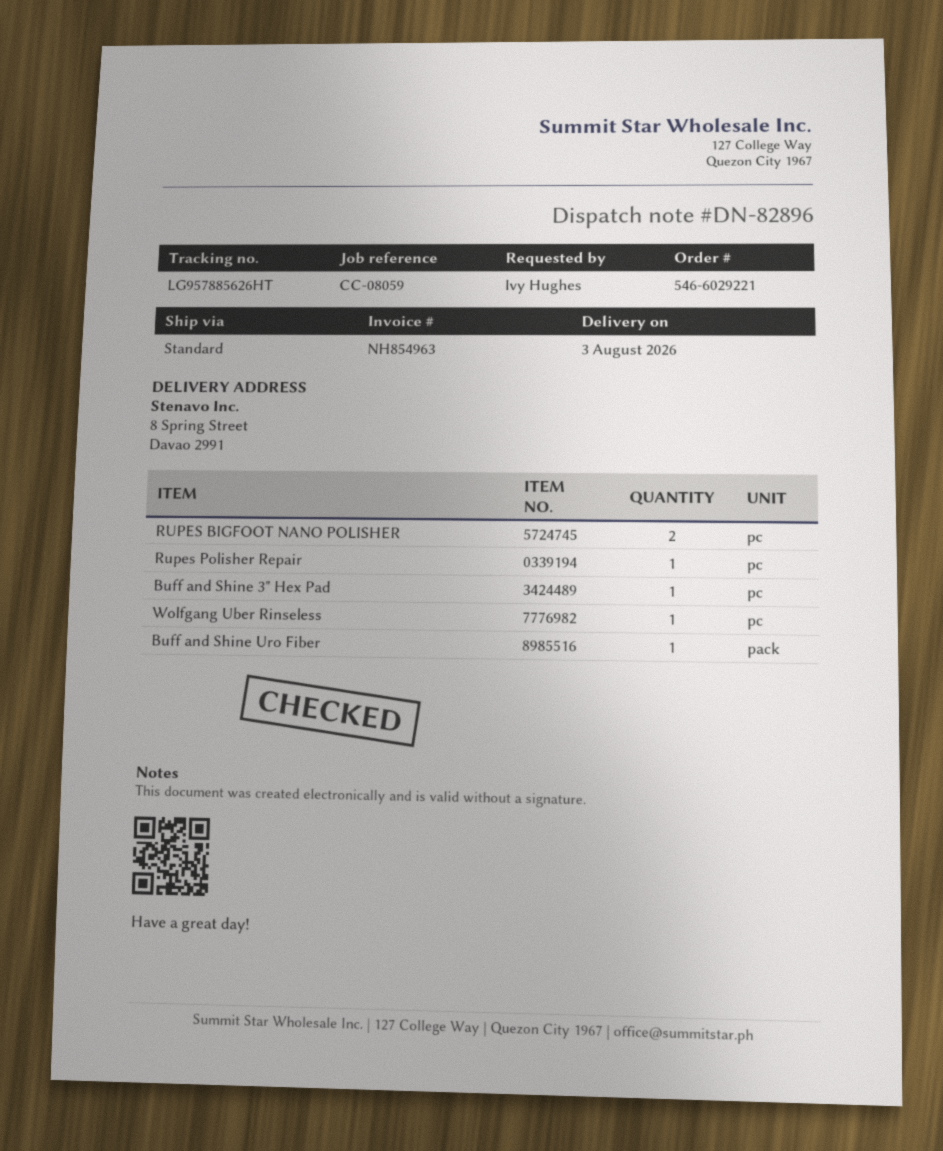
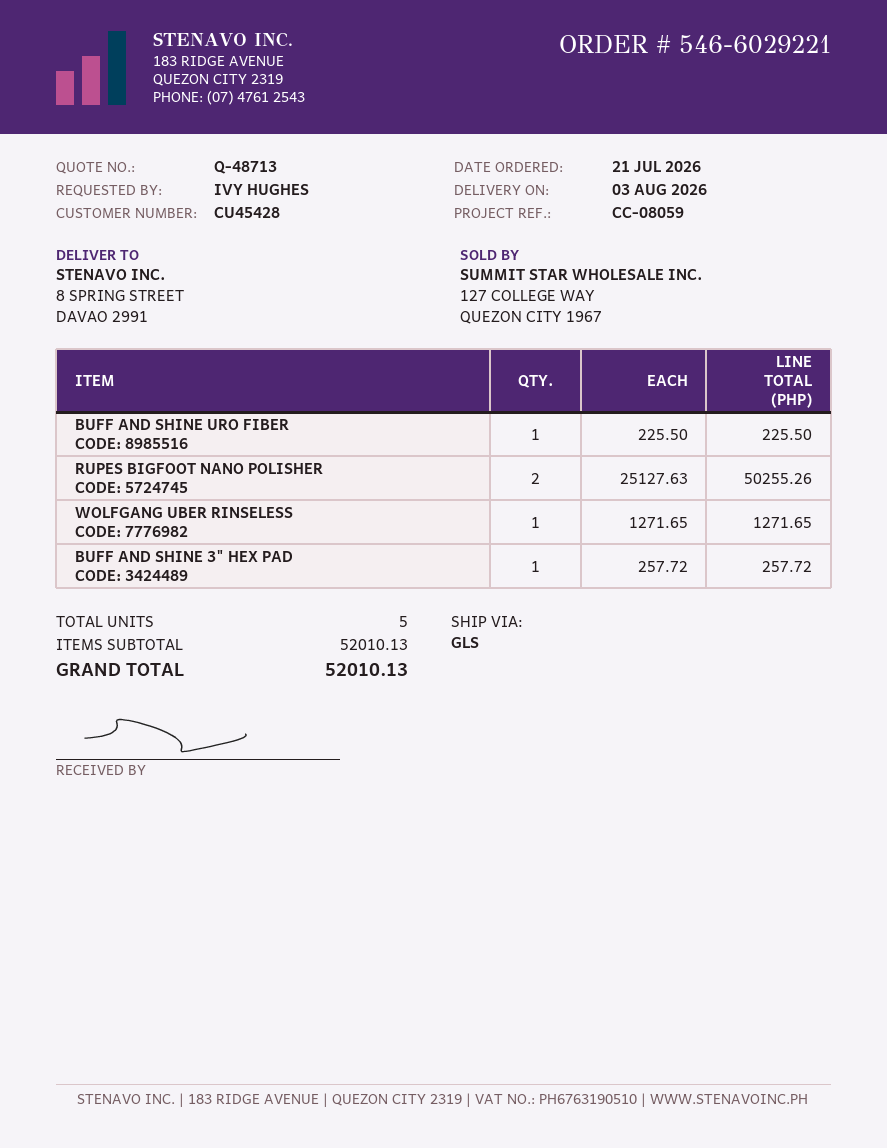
shipping method: standard -> GLS
Rupes Polisher Repair: 1 -> none

